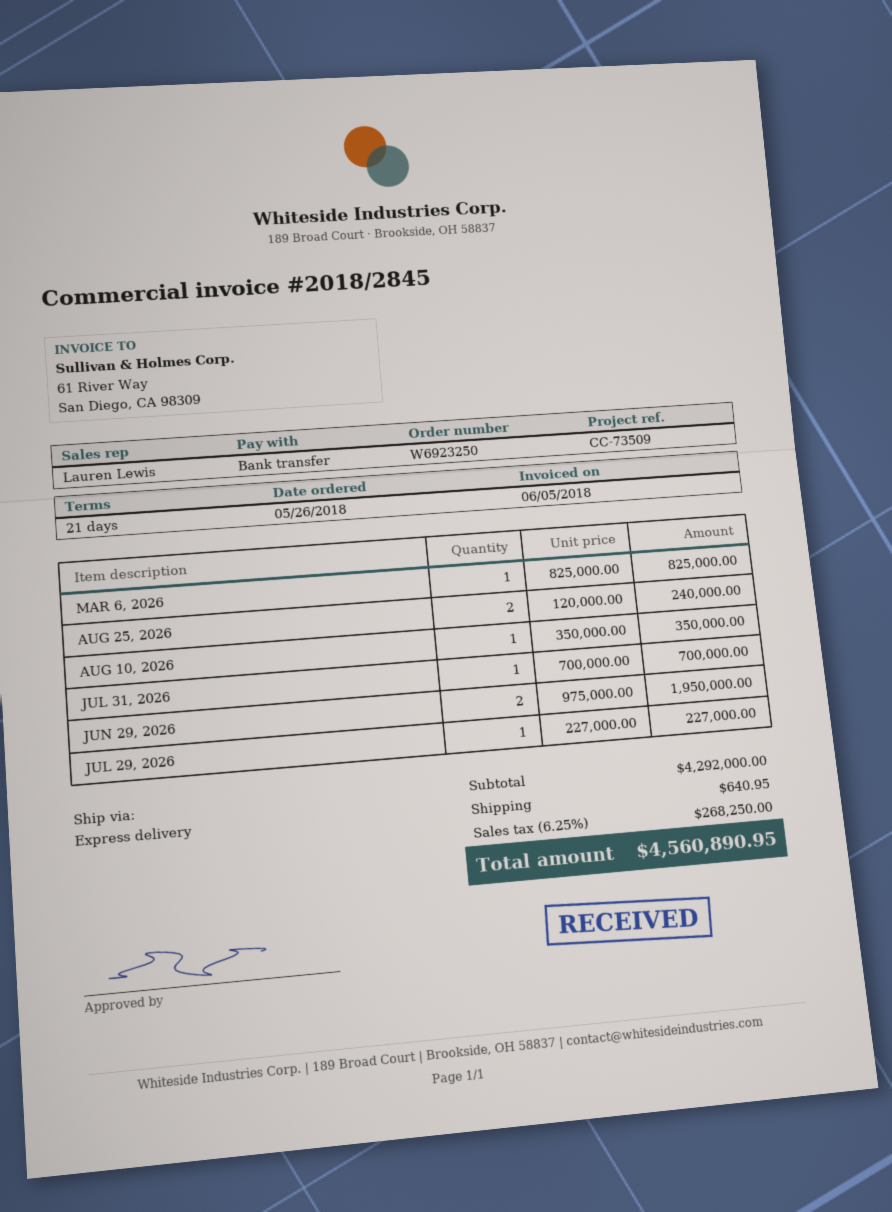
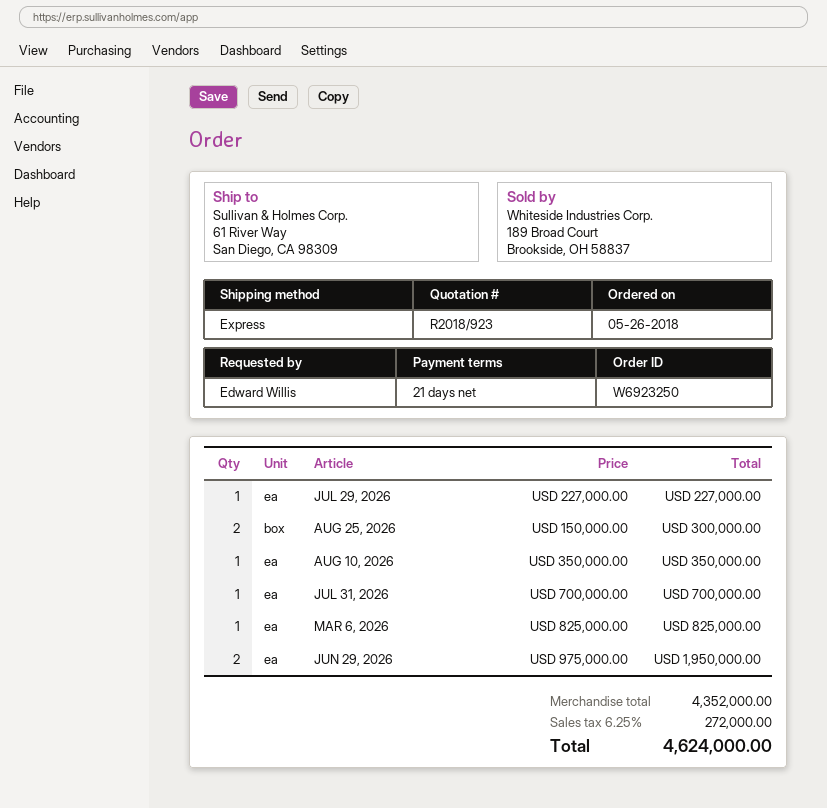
AUG 25, 2026: 2 x 120000.00 = 240000.00 -> 2 x 150000.00 = 300000.00
subtotal: 4292000.00 -> 4352000.00
shipping: 640.95 -> none
tax: 6.25% = 268250.00 -> 6.25% = 272000.00
total: 4560890.95 -> 4624000.00

